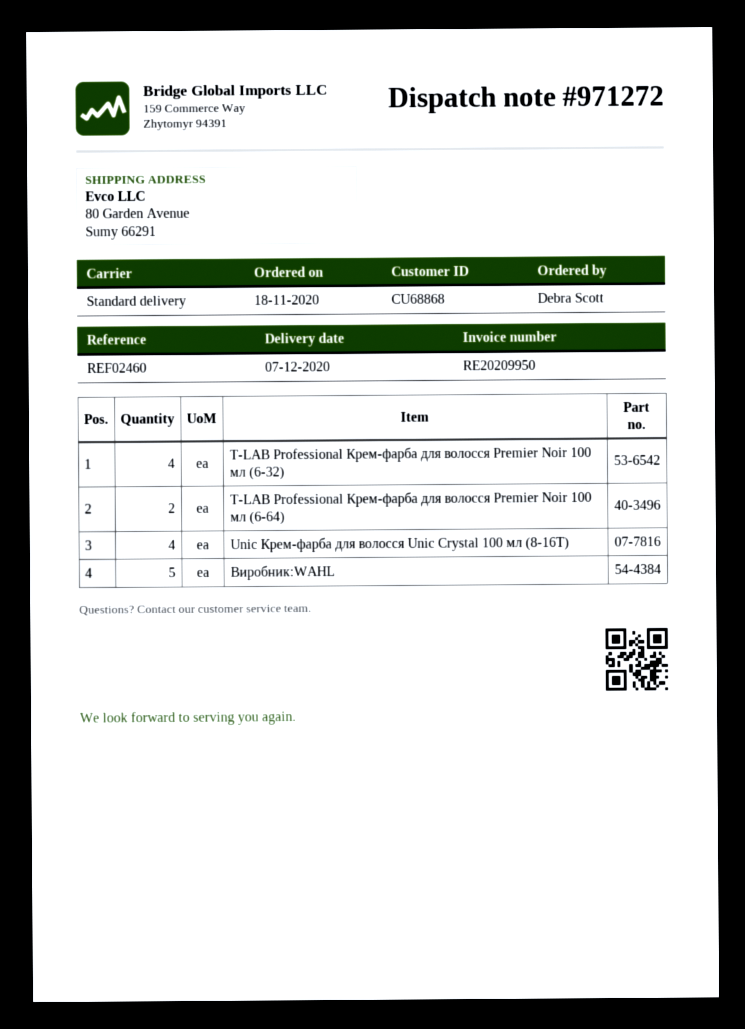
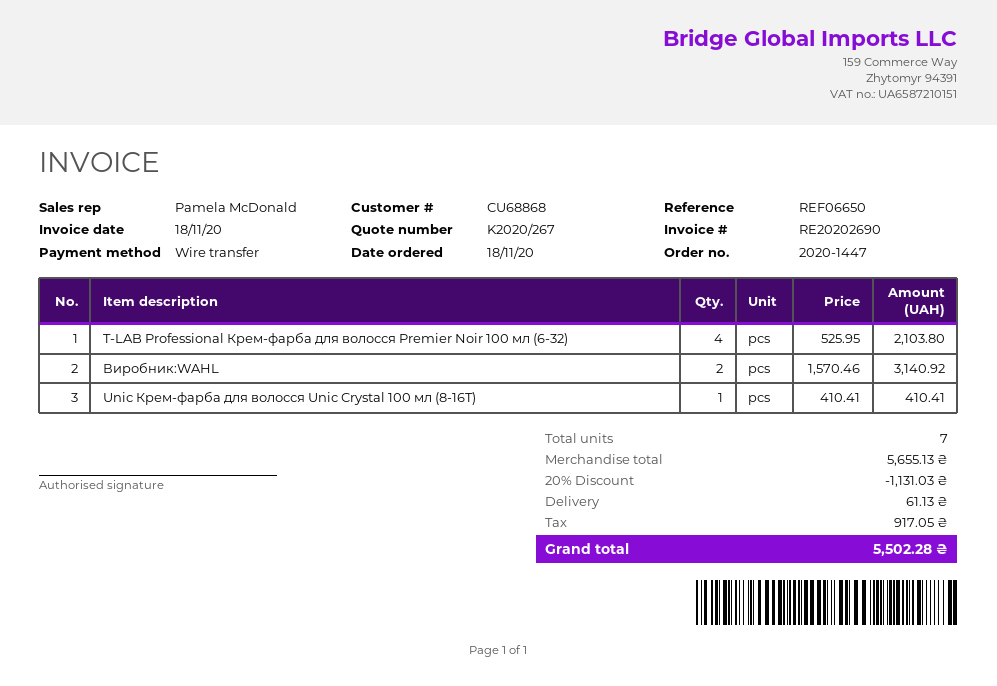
invoice number: RE20209950 -> RE20202690
reference: REF02460 -> REF06650
T-LAB Professional Крем-фарба для волосся Premier Noir 100 мл (6-64): 2 -> none
Unic Крем-фарба для волосся Unic Crystal 100 мл (8-16T): 4 -> 1
Виробник:WAHL: 5 -> 2

